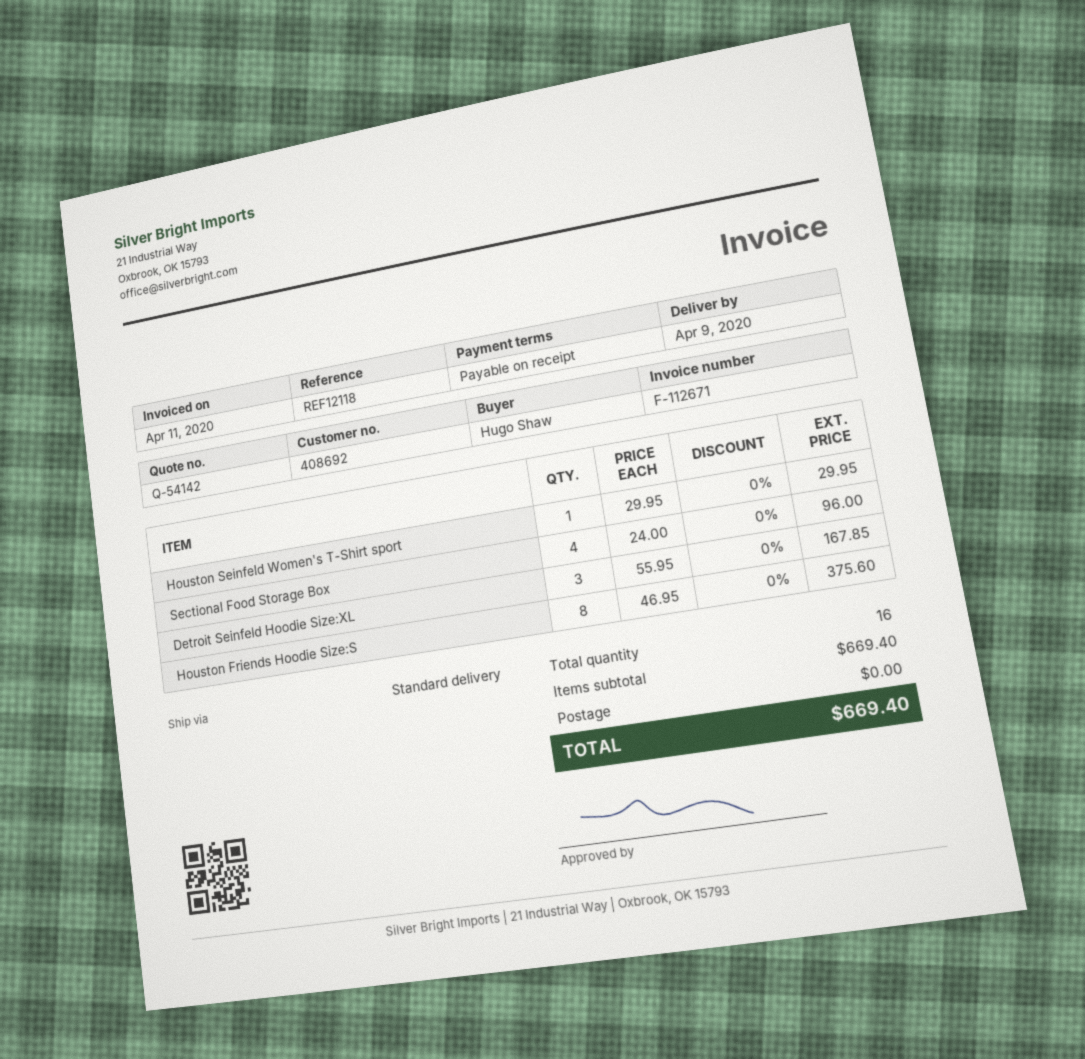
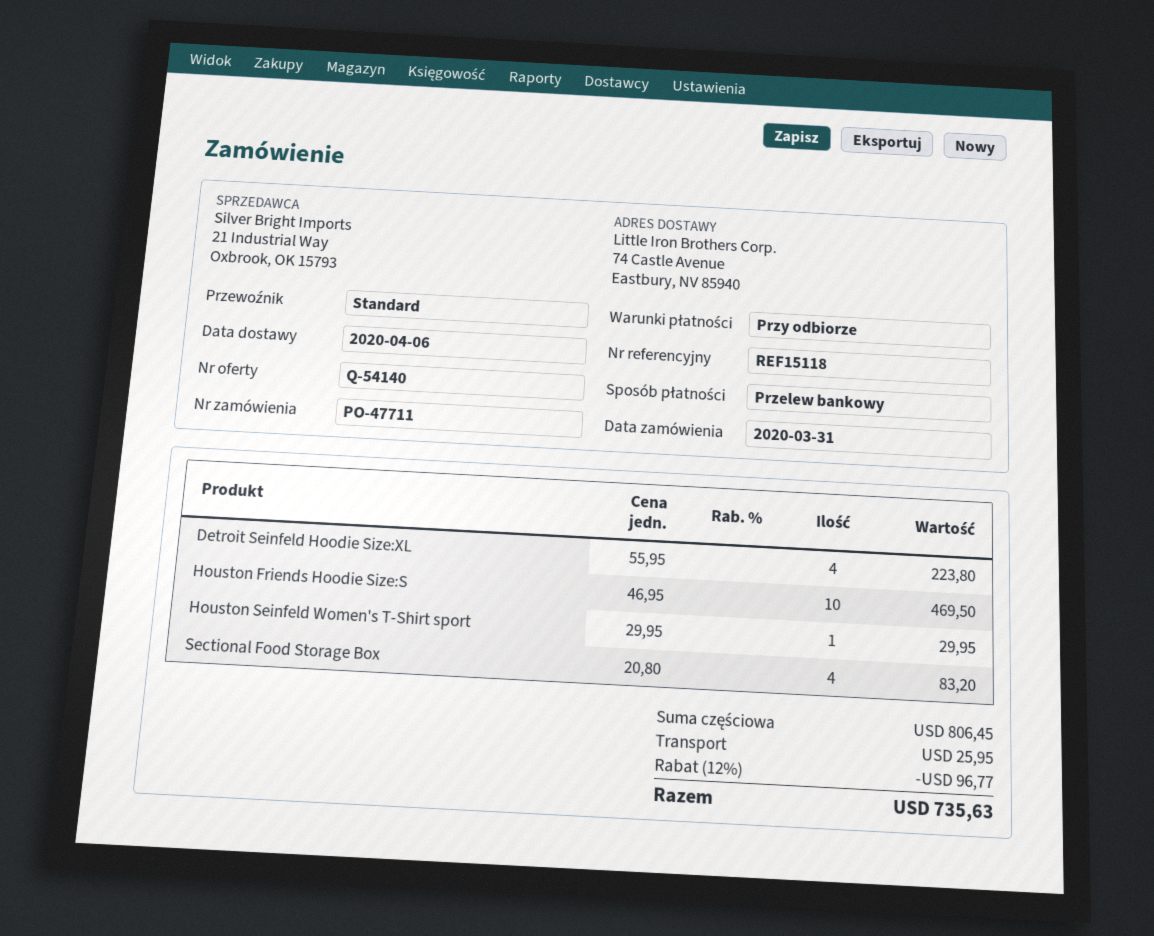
quote number: Q-54142 -> Q-54140
delivery date: 2020-04-09 -> 2020-04-06
reference: REF12118 -> REF15118
Sectional Food Storage Box: 4 x 24.00 = 96.00 -> 4 x 20.80 = 83.20
Detroit Seinfeld Hoodie Size:XL: 3 x 55.95 = 167.85 -> 4 x 55.95 = 223.80
Houston Friends Hoodie Size:S: 8 x 46.95 = 375.60 -> 10 x 46.95 = 469.50
subtotal: 669.40 -> 806.45
discount: none -> 12% = 96.77
shipping: 0.00 -> 25.95
total: 669.40 -> 735.63

